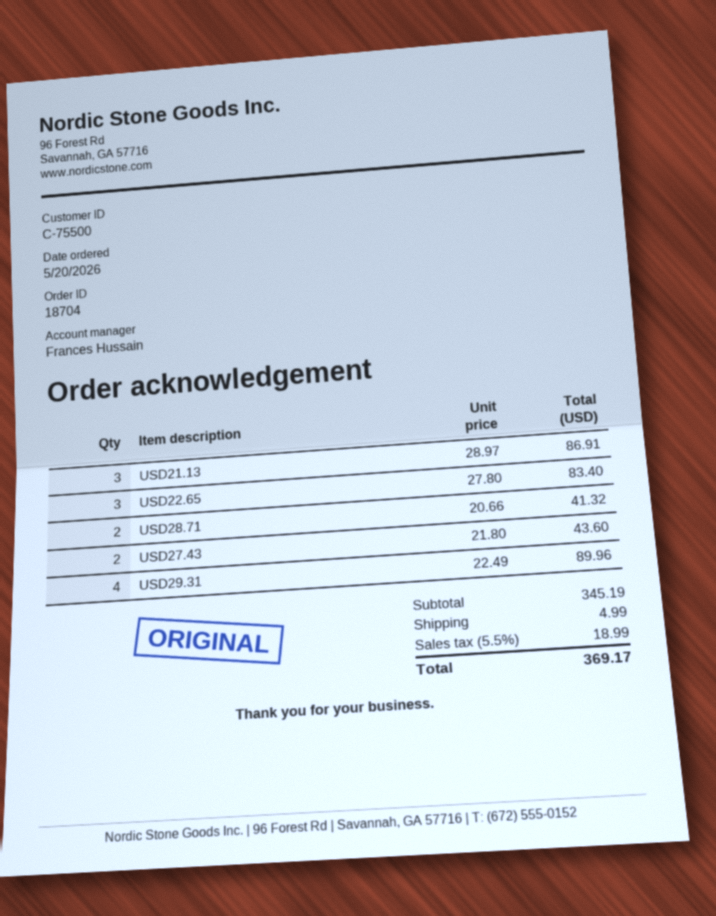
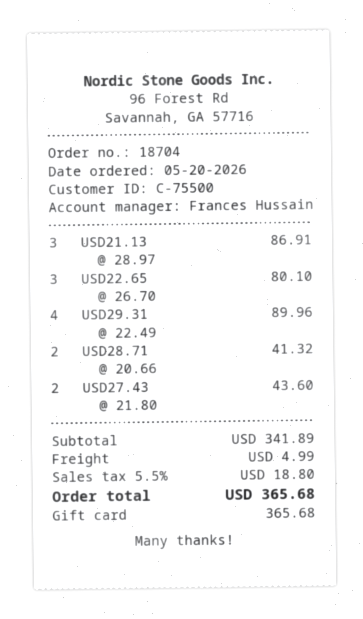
USD22.65: 3 x 27.80 = 83.40 -> 3 x 26.70 = 80.10
subtotal: 345.19 -> 341.89
tax: 5.5% = 18.99 -> 5.5% = 18.80
total: 369.17 -> 365.68

